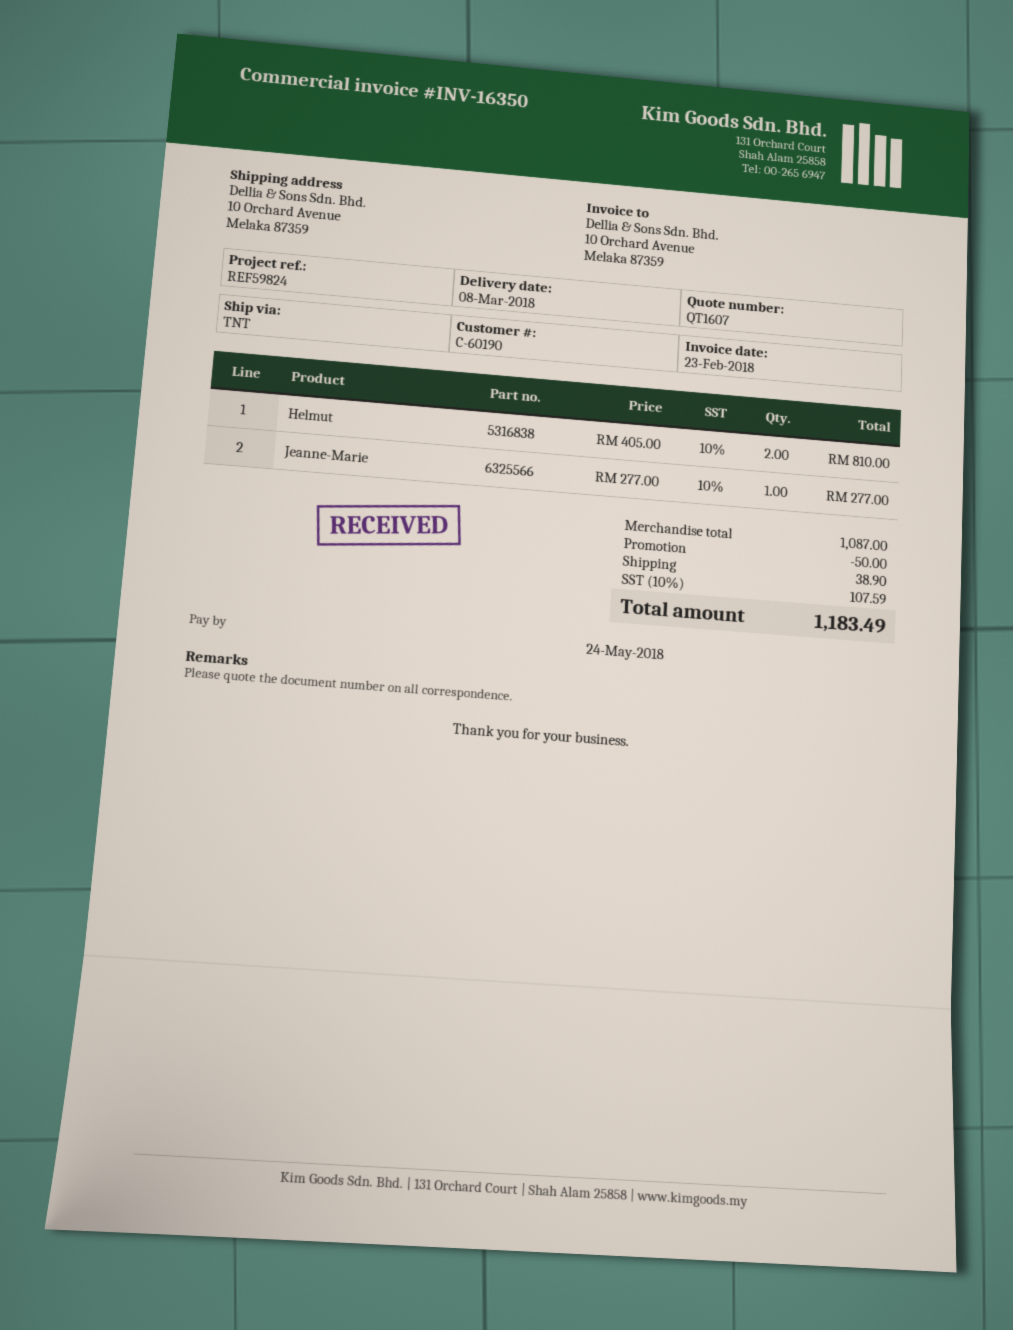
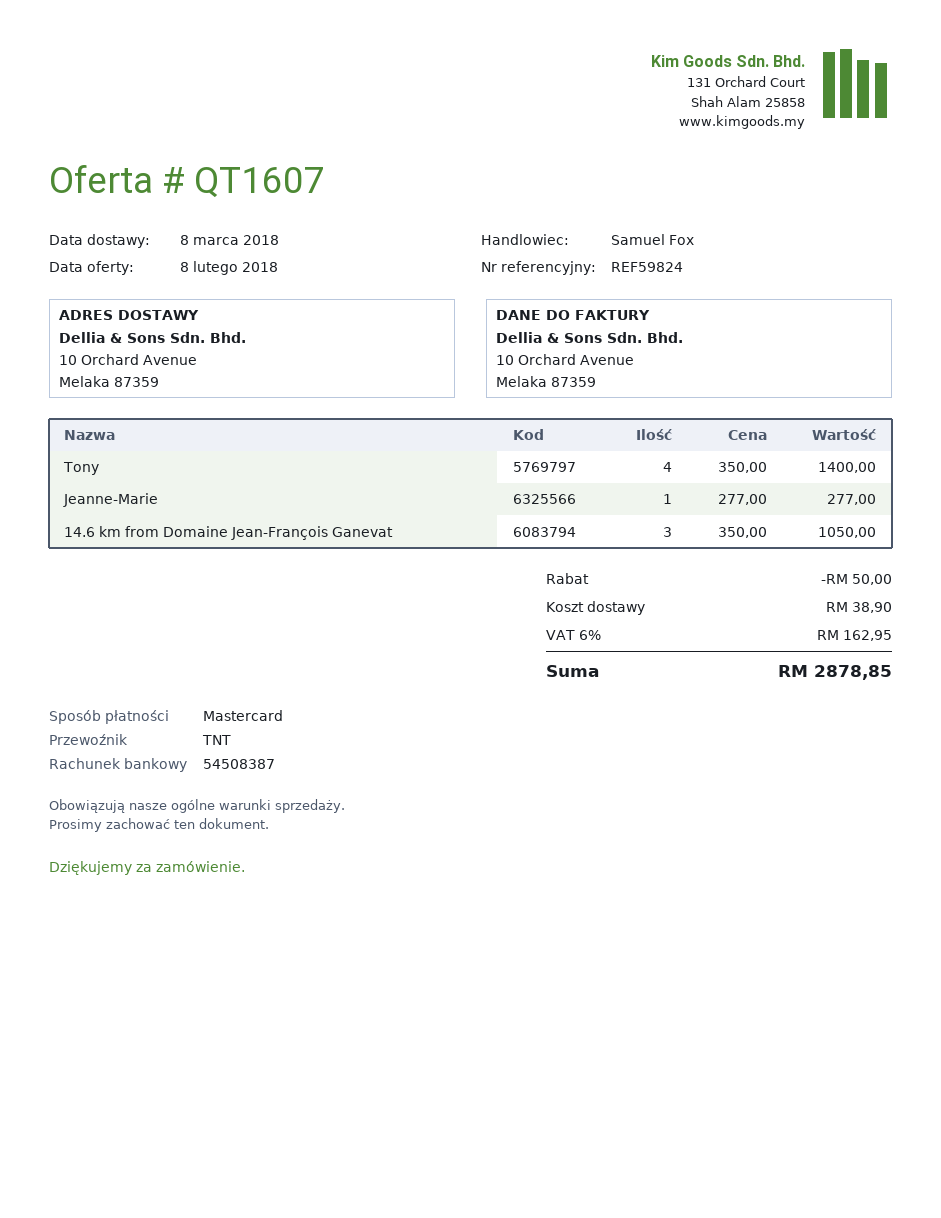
Helmut: 2 x 405.00 = 810.00 -> none
Tony: none -> 4 x 350.00 = 1400.00
14.6 km from Domaine Jean-François Ganevat: none -> 3 x 350.00 = 1050.00
tax: 10% = 107.59 -> 6% = 162.95
total: 1183.49 -> 2878.85

